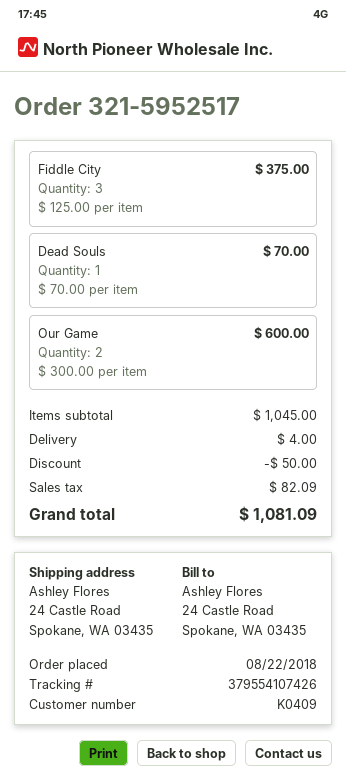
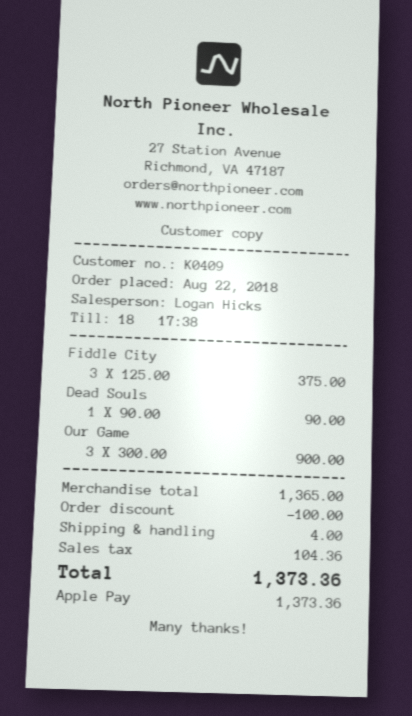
Dead Souls: 1 x 70.00 = 70.00 -> 1 x 90.00 = 90.00
Our Game: 2 x 300.00 = 600.00 -> 3 x 300.00 = 900.00
subtotal: 1045.00 -> 1365.00
discount: 50.00 -> 100.00
tax: 82.09 -> 104.36
total: 1081.09 -> 1373.36

